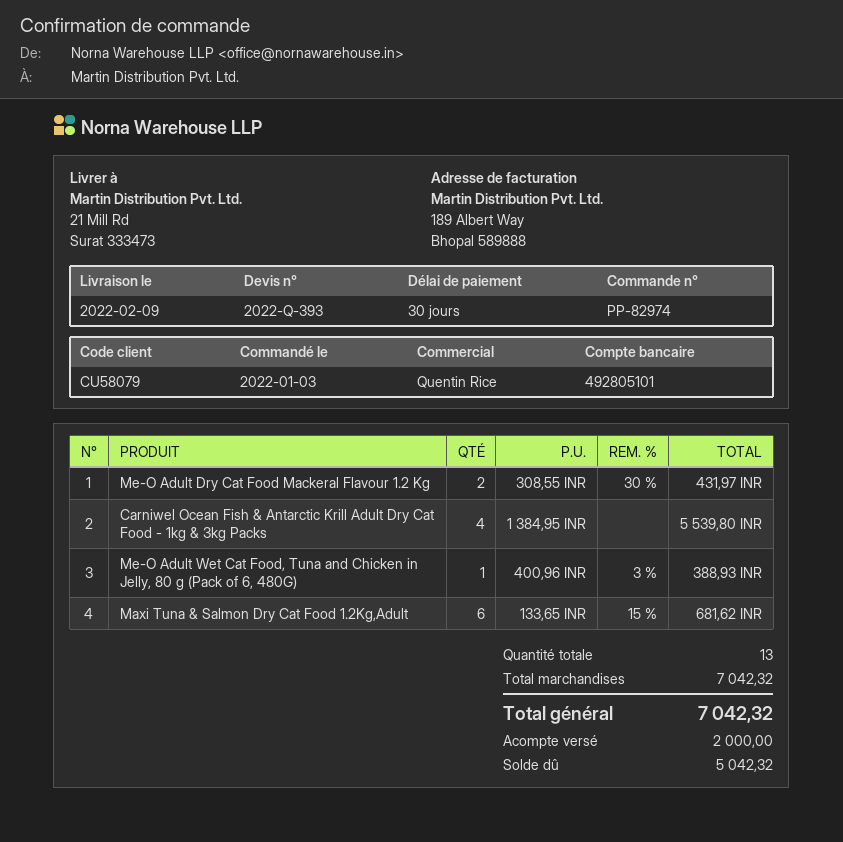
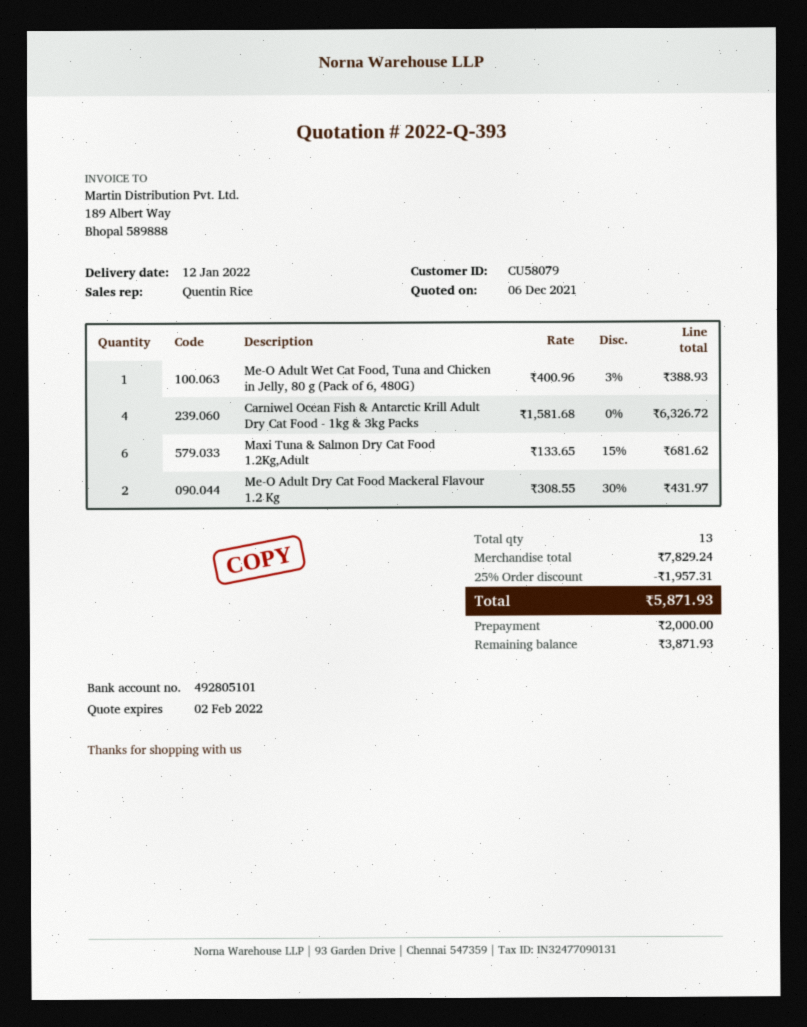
delivery date: 2022-02-09 -> 2022-01-12
Carniwel Ocean Fish & Antarctic Krill Adult Dry Cat Food - 1kg & 3kg Packs: 4 x 1384.95 = 5539.80 -> 4 x 1581.68 = 6326.72
subtotal: 7042.32 -> 7829.24
discount: none -> 25% = 1957.31
total: 7042.32 -> 5871.93
balance: 5042.32 -> 3871.93

